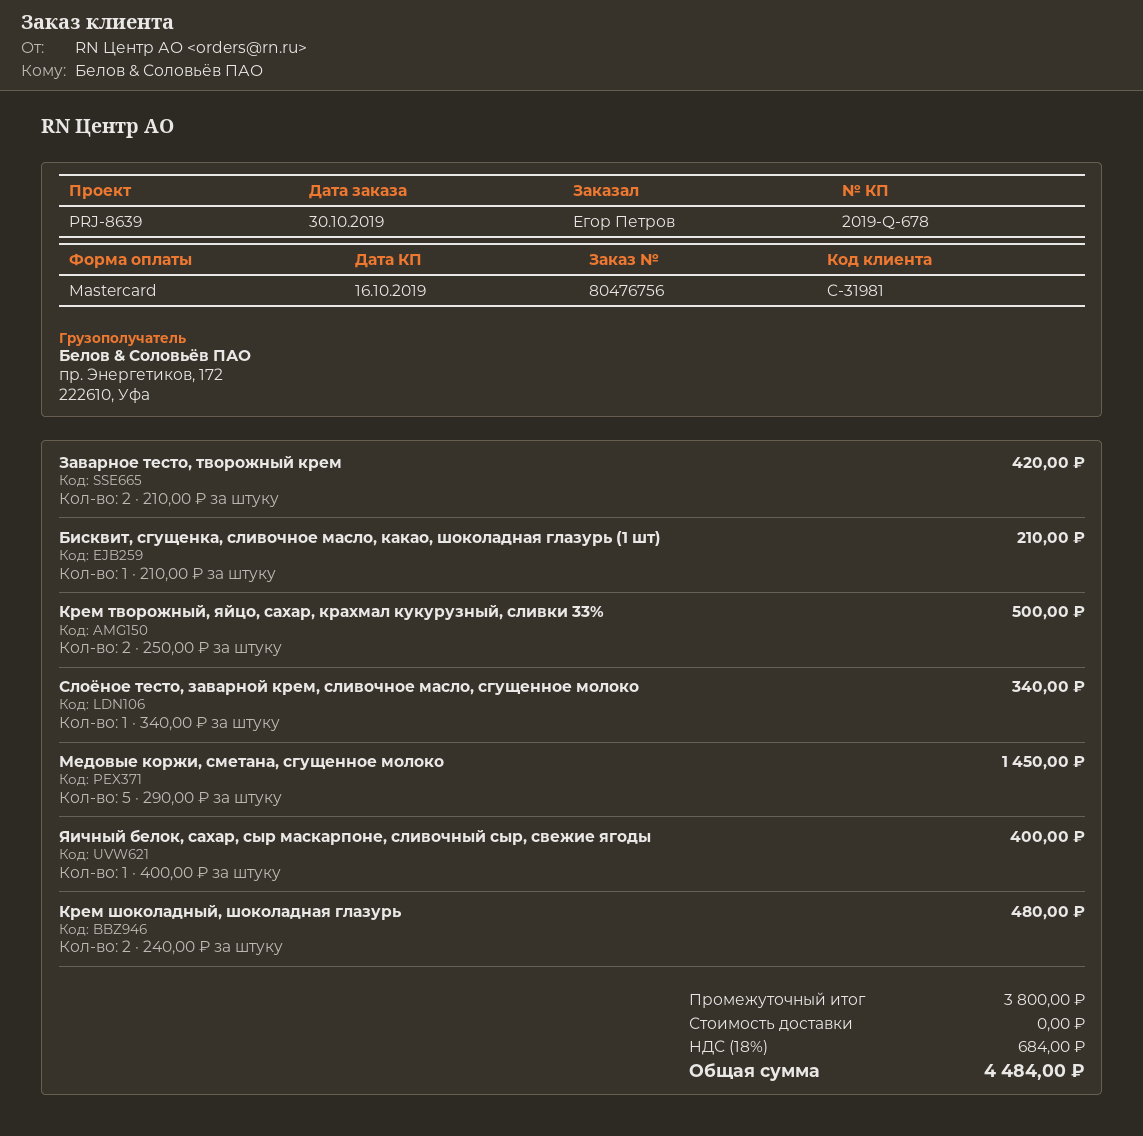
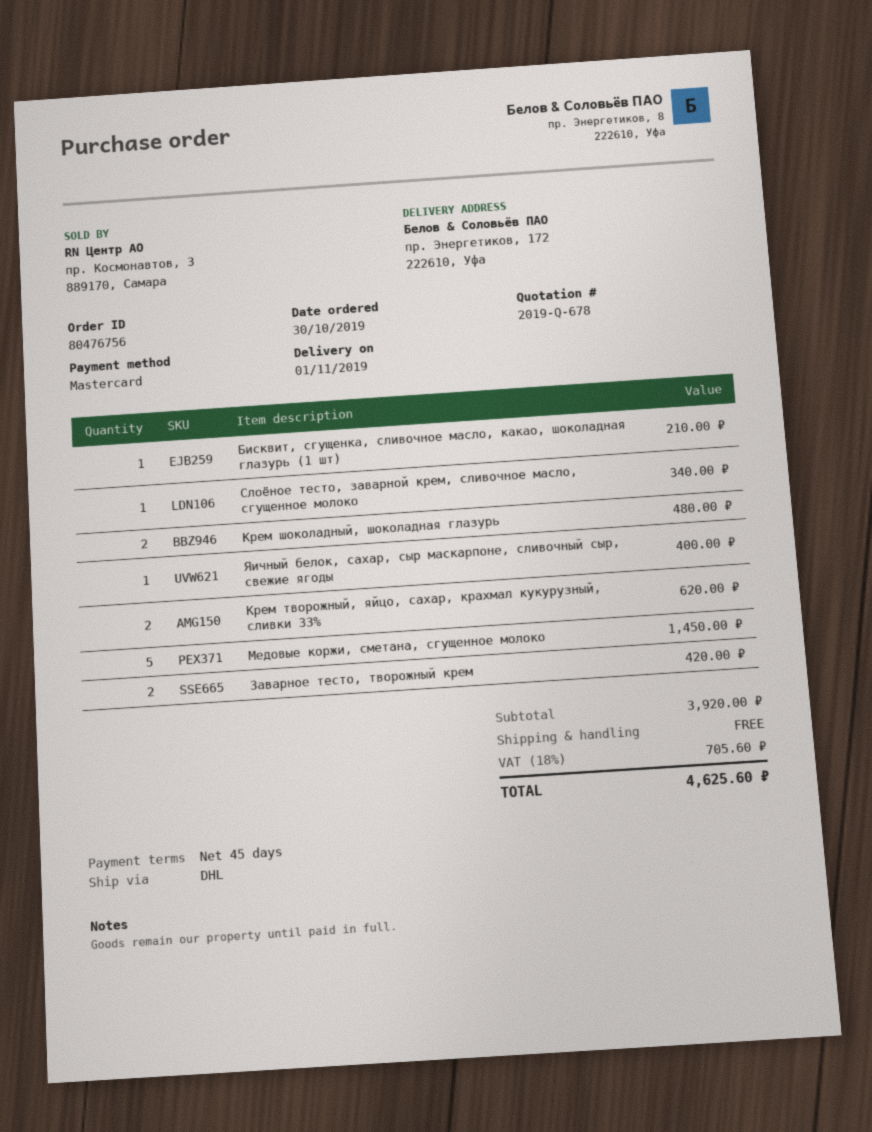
Крем творожный, яйцо, сахар, крахмал кукурузный, сливки 33%: 2 for 500.00 -> 2 for 620.00
subtotal: 3800.00 -> 3920.00
tax: 18% = 684.00 -> 18% = 705.60
total: 4484.00 -> 4625.60

